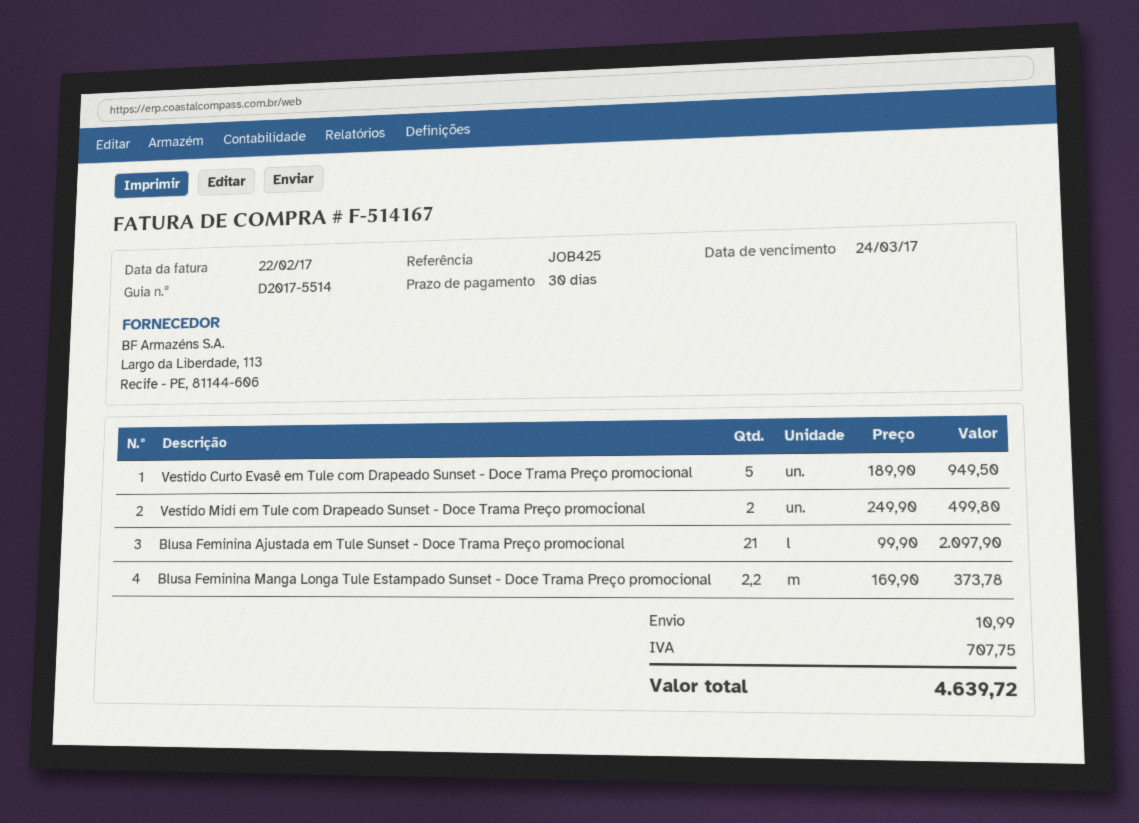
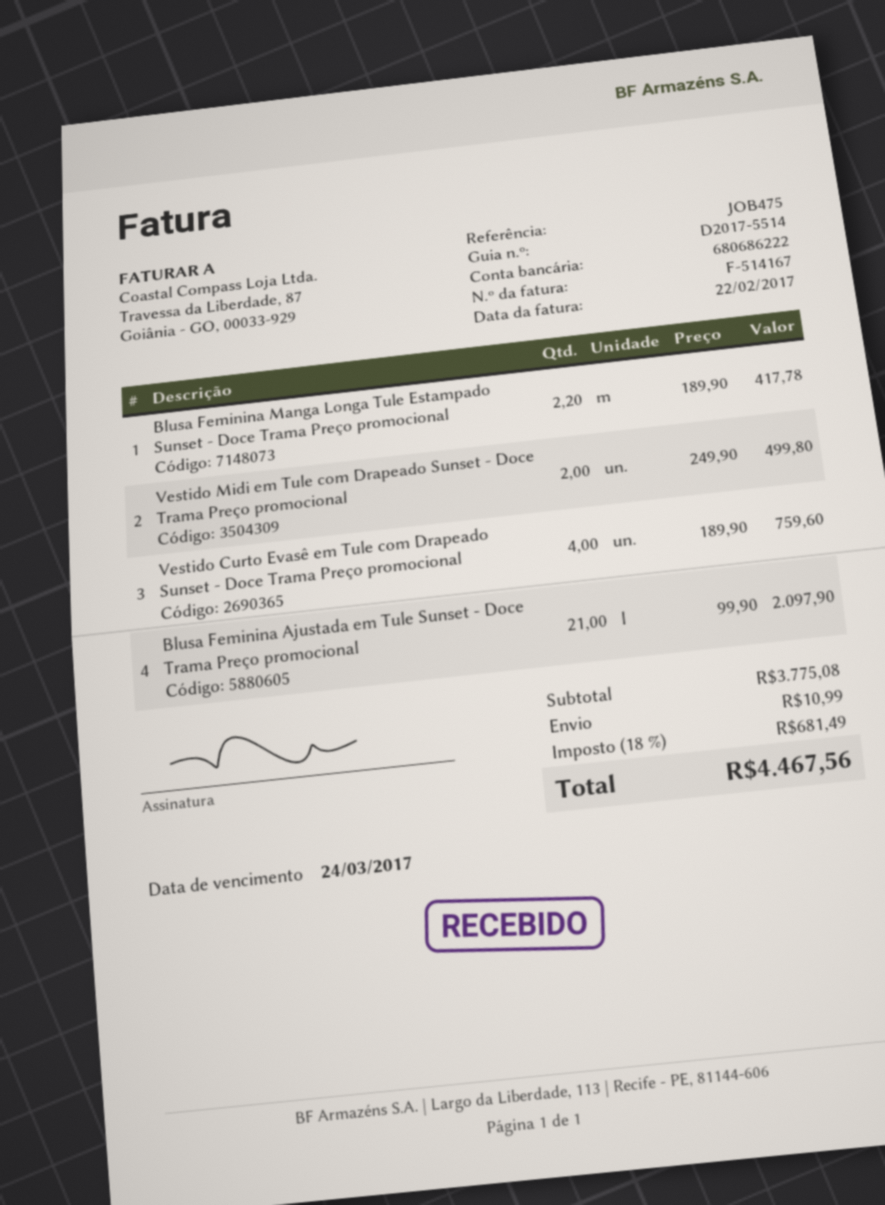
reference: JOB425 -> JOB475
Vestido Curto Evasê em Tule com Drapeado Sunset - Doce Trama Preço promocional: 5 x 189.90 = 949.50 -> 4 x 189.90 = 759.60
Blusa Feminina Manga Longa Tule Estampado Sunset - Doce Trama Preço promocional: 2.2 x 169.90 = 373.78 -> 2.2 x 189.90 = 417.78
tax: 707.75 -> 681.49
total: 4639.72 -> 4467.56

